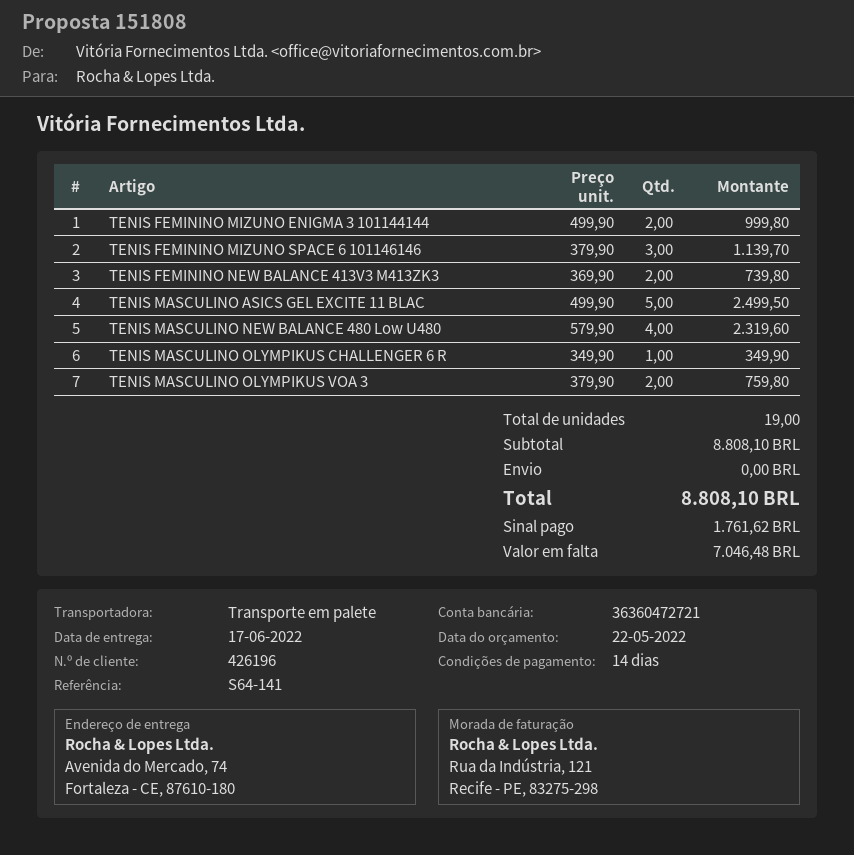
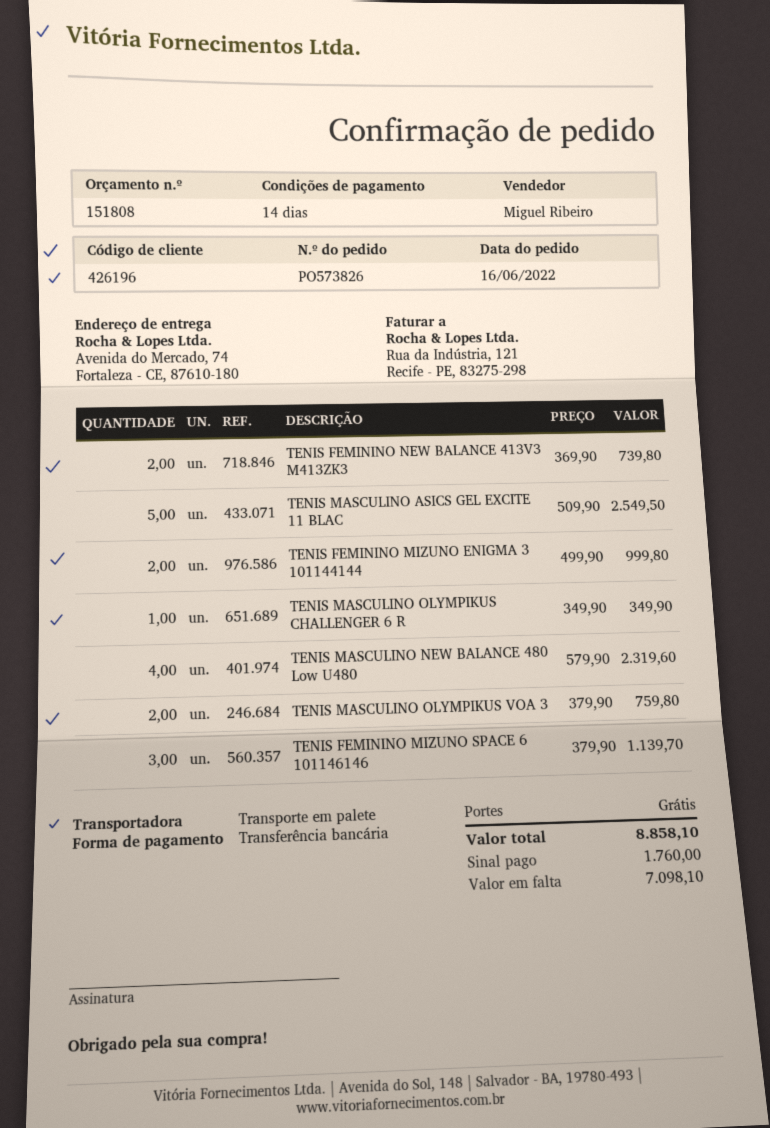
TENIS MASCULINO ASICS GEL EXCITE 11 BLAC: 5 x 499.90 = 2499.50 -> 5 x 509.90 = 2549.50
total: 8808.10 -> 8858.10
deposit: 1761.62 -> 1760.00
balance: 7046.48 -> 7098.10

